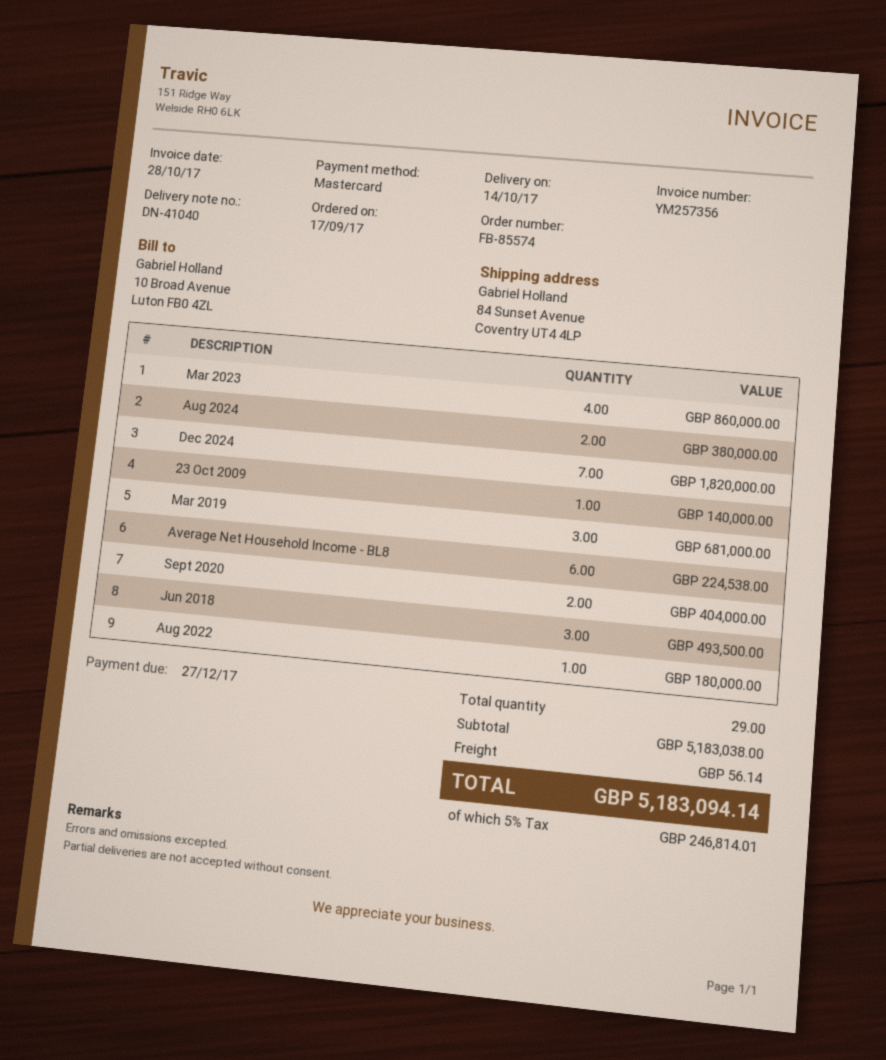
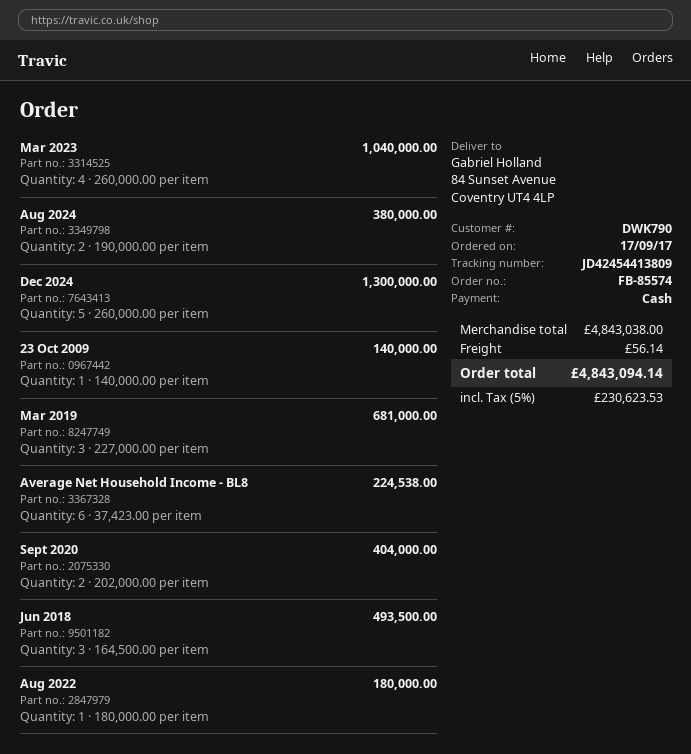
payment method: Mastercard -> cash
Mar 2023: 4 for 860000.00 -> 4 for 1040000.00
Dec 2024: 7 for 1820000.00 -> 5 for 1300000.00
subtotal: 5183038.00 -> 4843038.00
tax: 5% = 246814.01 -> 5% = 230623.53
total: 5183094.14 -> 4843094.14

